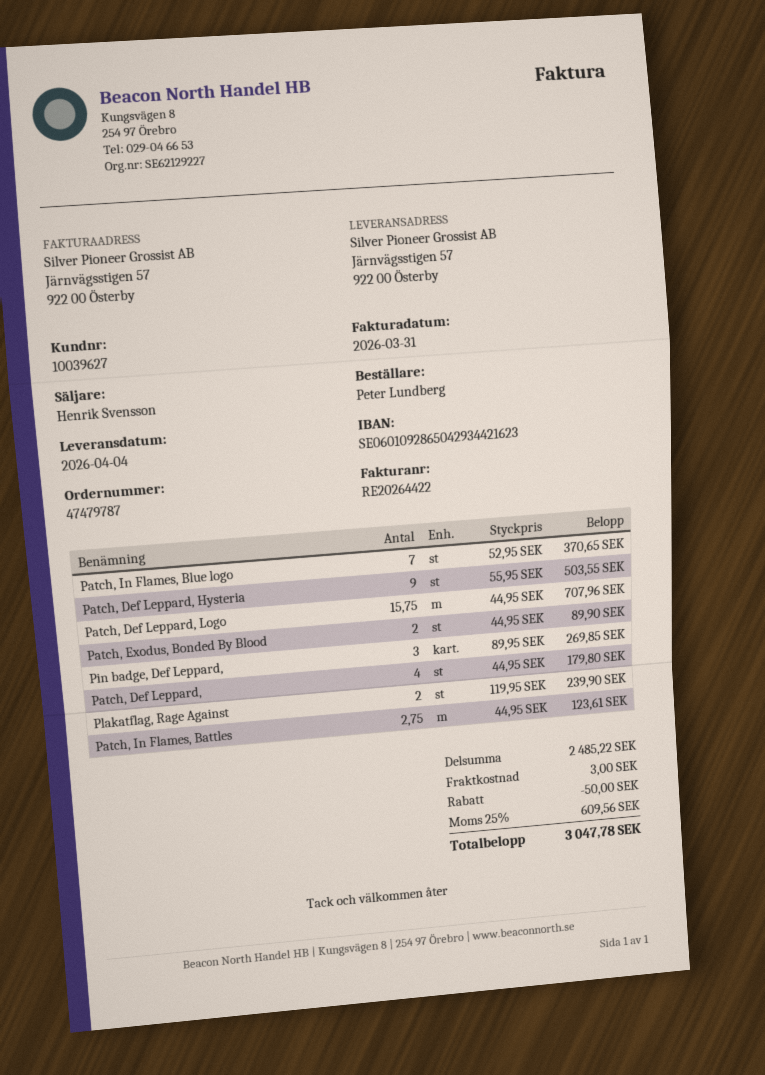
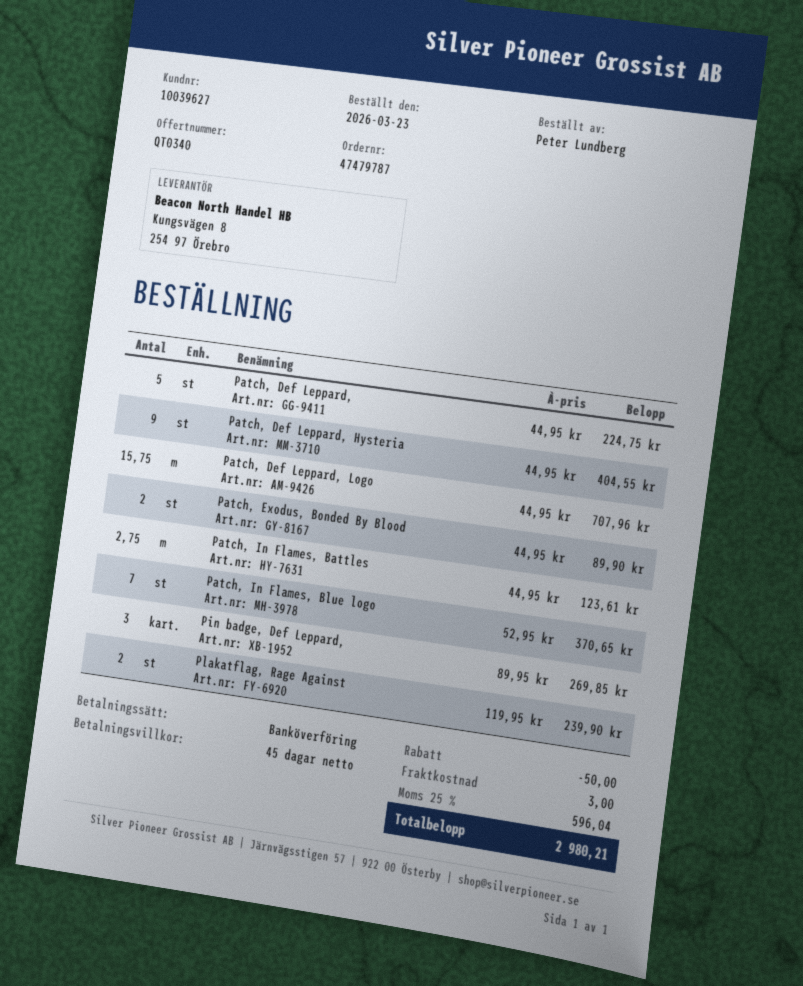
Patch, Def Leppard, Hysteria: 9 x 55.95 = 503.55 -> 9 x 44.95 = 404.55
Patch, Def Leppard,: 4 x 44.95 = 179.80 -> 5 x 44.95 = 224.75
tax: 25% = 609.56 -> 25% = 596.04
total: 3047.78 -> 2980.21

